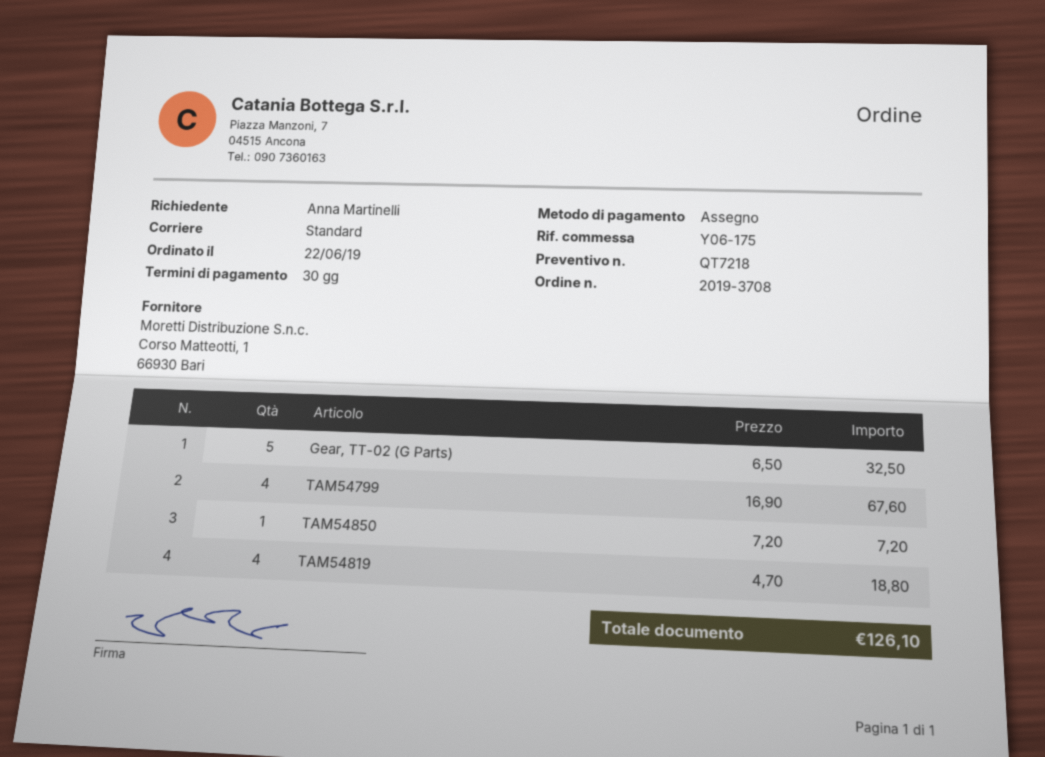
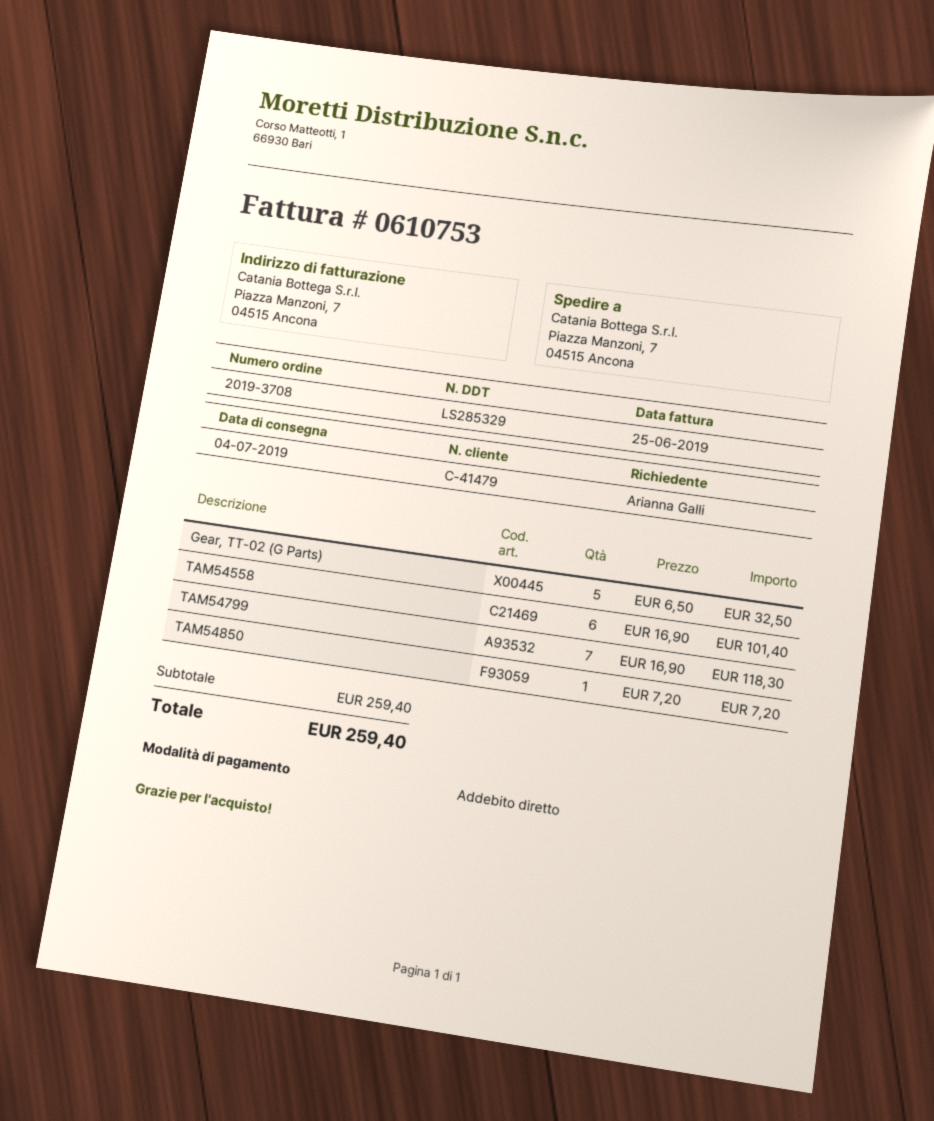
ordered by: Anna Martinelli -> Arianna Galli
payment method: cheque -> direct debit
TAM54799: 4 x 16.90 = 67.60 -> 7 x 16.90 = 118.30
TAM54819: 4 x 4.70 = 18.80 -> none
TAM54558: none -> 6 x 16.90 = 101.40
total: 126.10 -> 259.40

